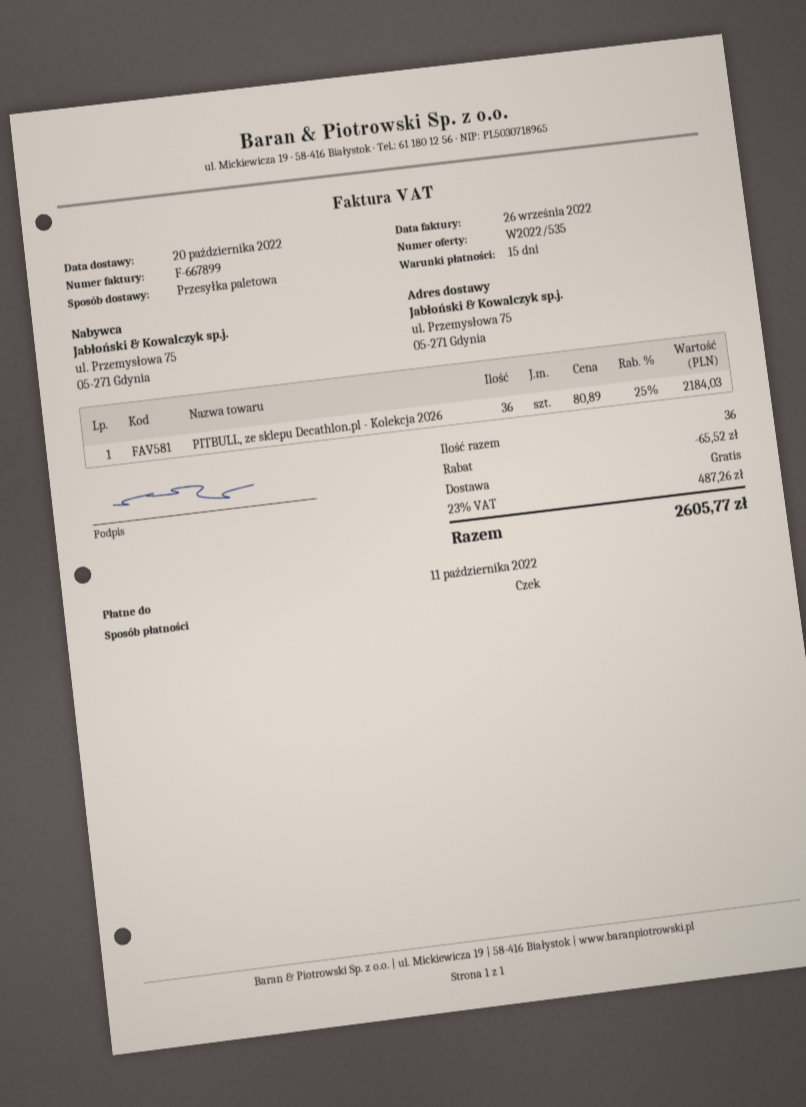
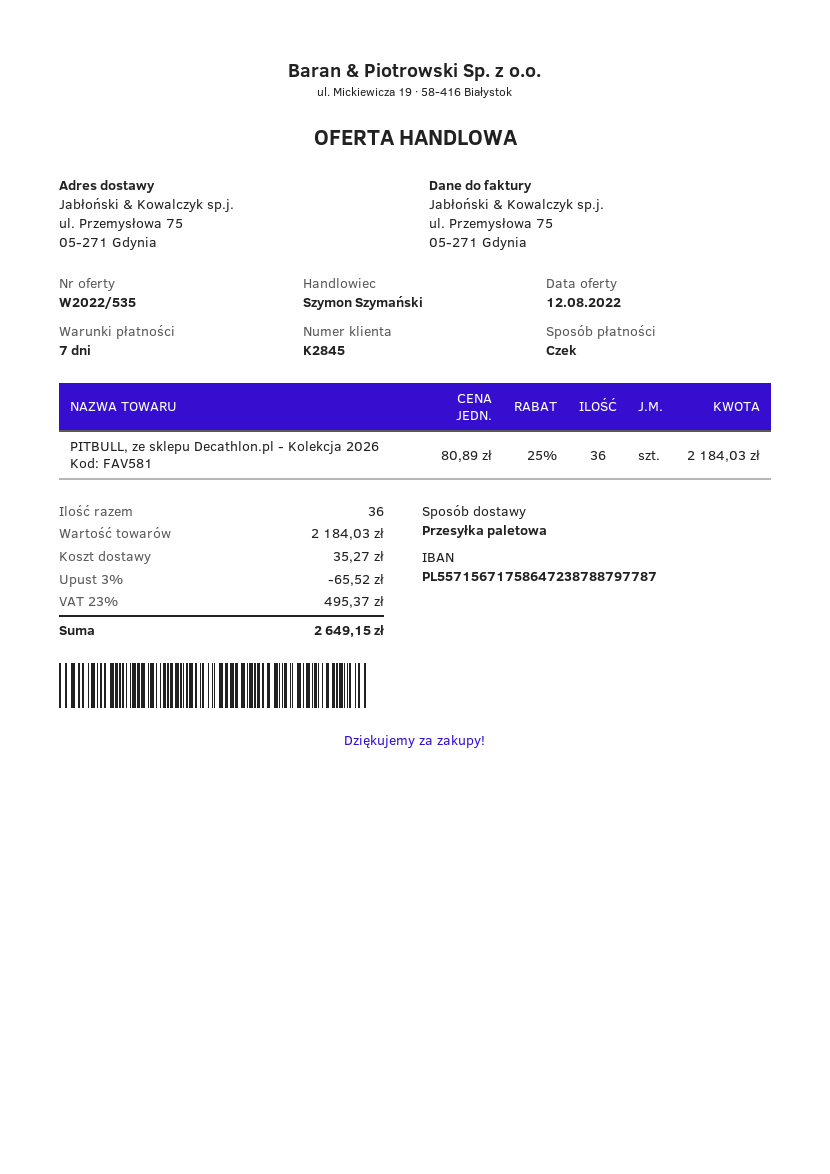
payment terms: 15 days -> 7 days
shipping: 0.00 -> 35.27
tax: 23% = 487.26 -> 23% = 495.37
total: 2605.77 -> 2649.15

